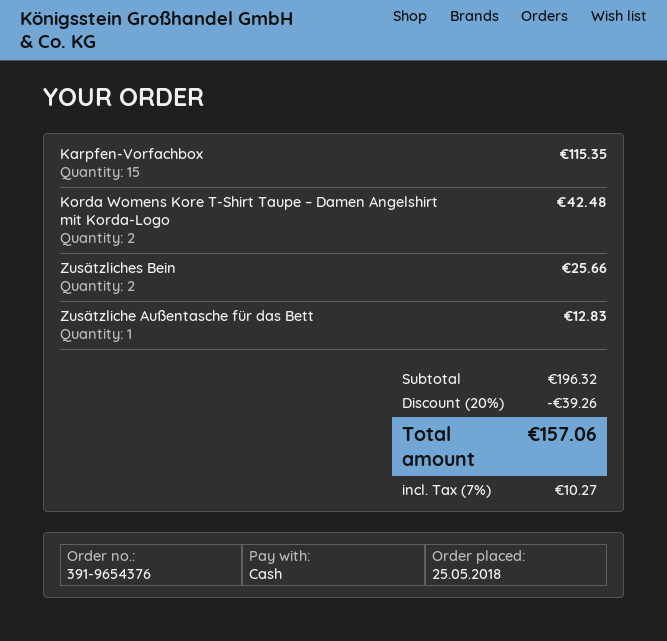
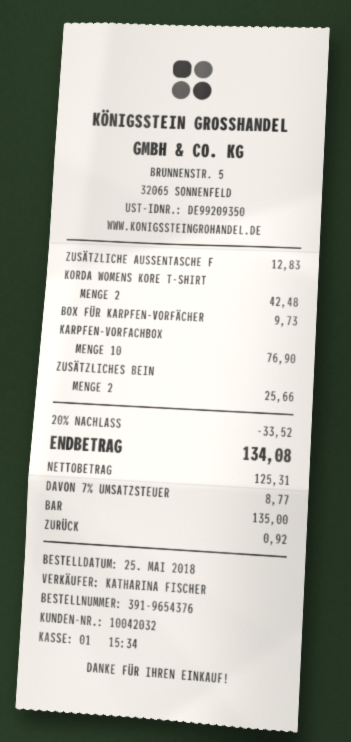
Karpfen-Vorfachbox: 15 for 115.35 -> 10 for 76.90
BOX FÜR KARPFEN-VORFÄCHER: none -> 1 for 9.73
discount: 20% = 39.26 -> 20% = 33.52
tax: 7% = 10.27 -> 7% = 8.77
total: 157.06 -> 134.08

